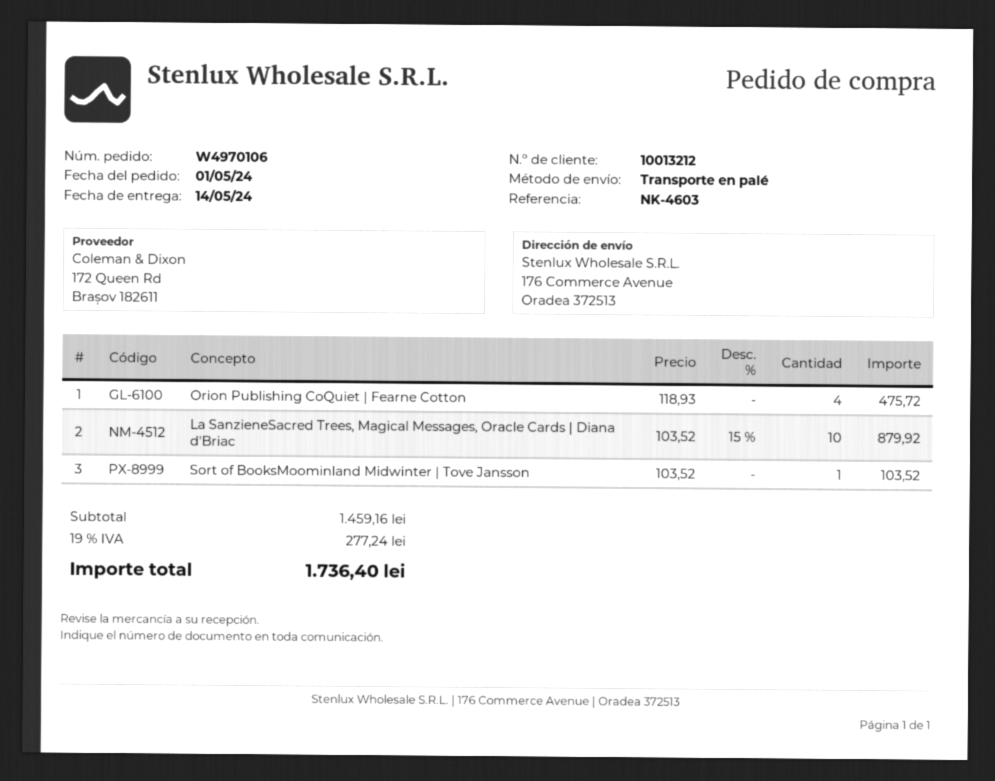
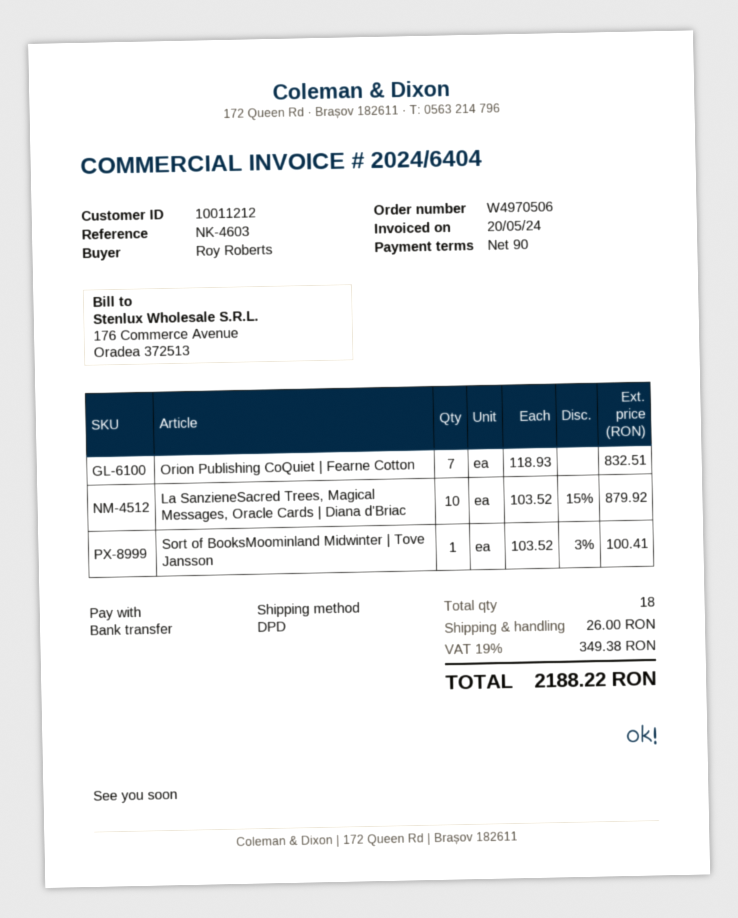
order number: W4970106 -> W4970506
customer number: 10013212 -> 10011212
shipping method: pallet freight -> DPD
Orion Publishing CoQuiet | Fearne Cotton: 4 x 118.93 = 475.72 -> 7 x 118.93 = 832.51
Sort of BooksMoominland Midwinter | Tove Jansson: 1 x 103.52 = 103.52 -> 1 x 103.52 - 3% = 100.41
shipping: none -> 26.00
tax: 19% = 277.24 -> 19% = 349.38
total: 1736.40 -> 2188.22

